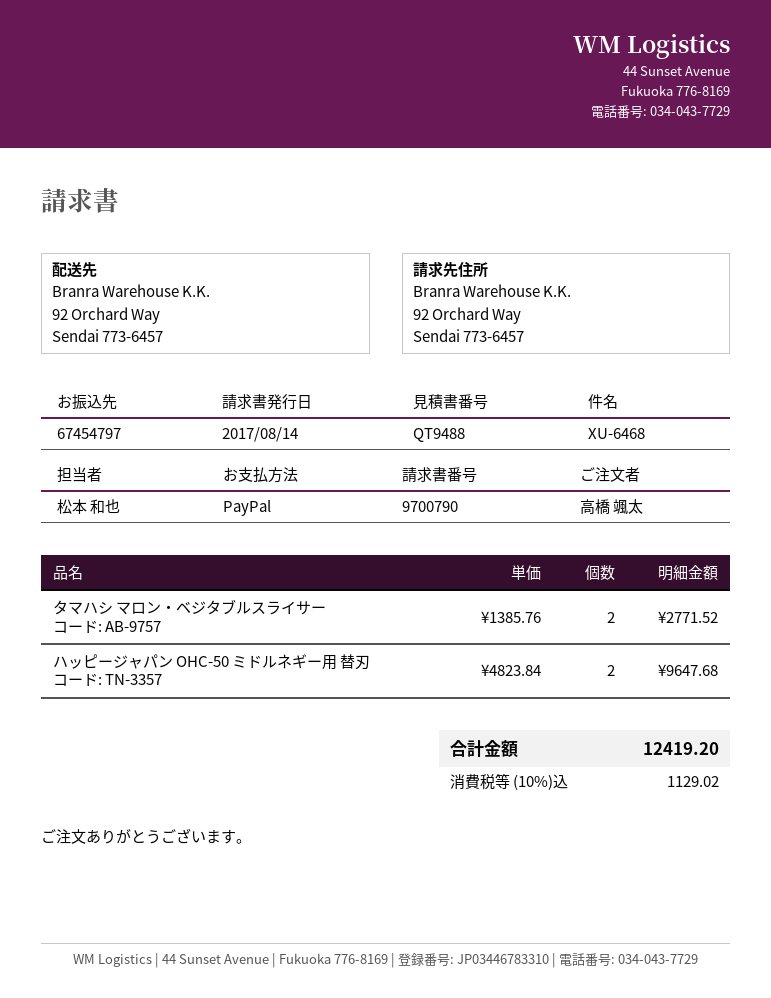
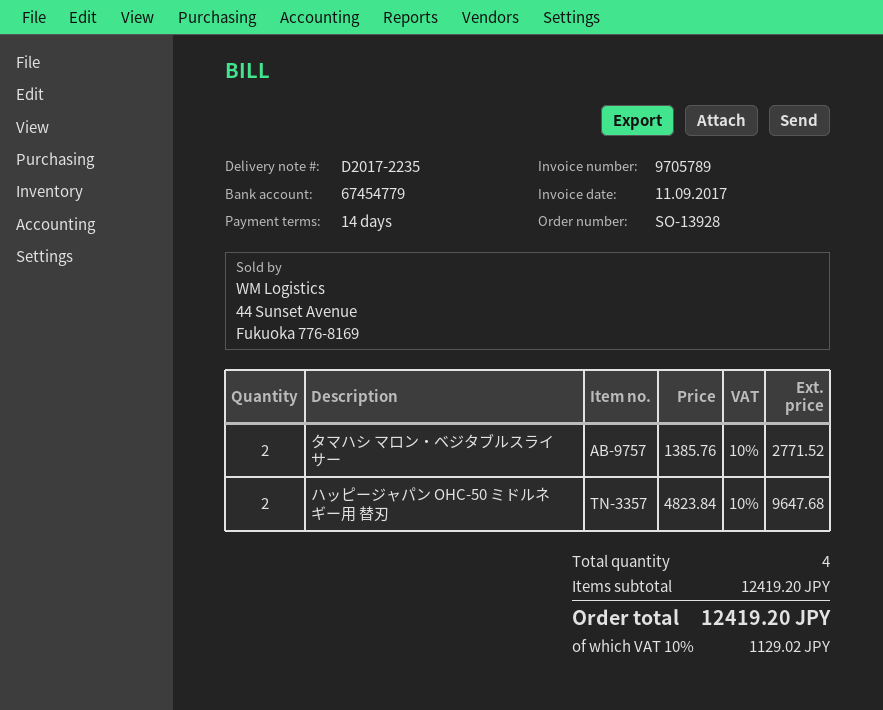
invoice number: 9700790 -> 9705789
invoice date: 2017-08-14 -> 2017-09-11
bank account: 67454797 -> 67454779

